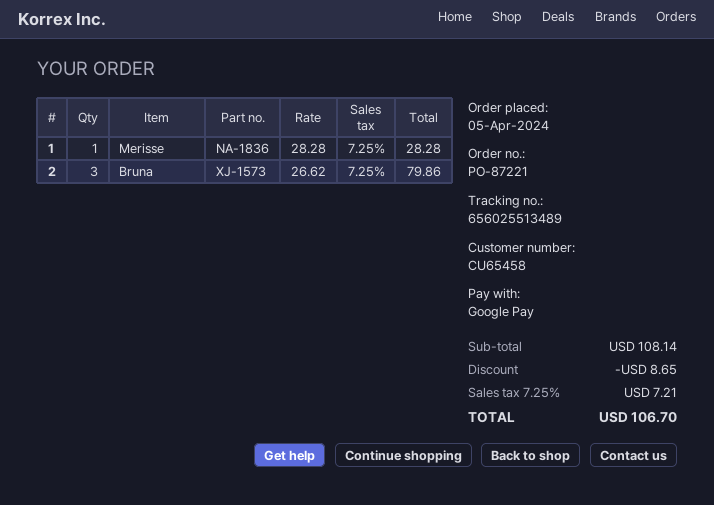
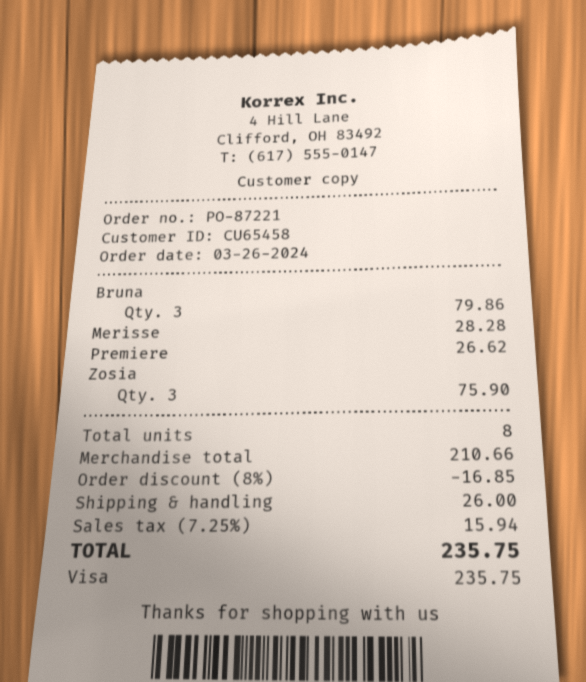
order date: 2024-04-05 -> 2024-03-26
payment method: Google Pay -> Visa
Premiere: none -> 1 for 26.62
Zosia: none -> 3 for 75.90
subtotal: 108.14 -> 210.66
discount: 8.65 -> 16.85
shipping: none -> 26.00
tax: 7.25% = 7.21 -> 7.25% = 15.94
total: 106.70 -> 235.75

